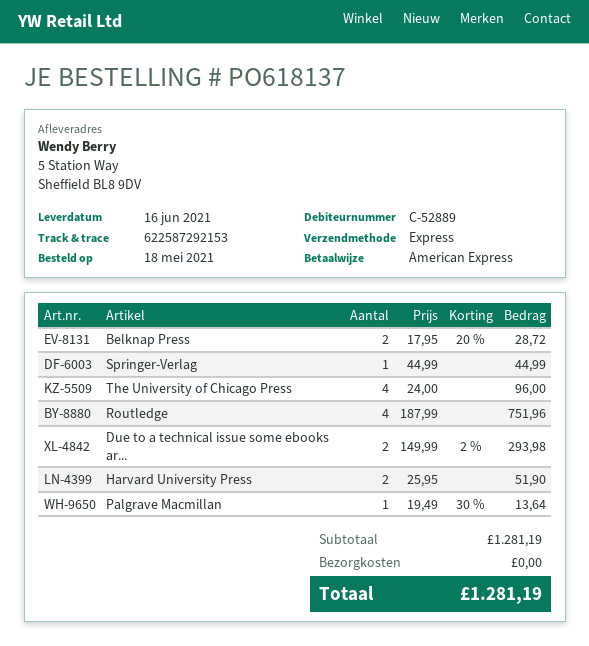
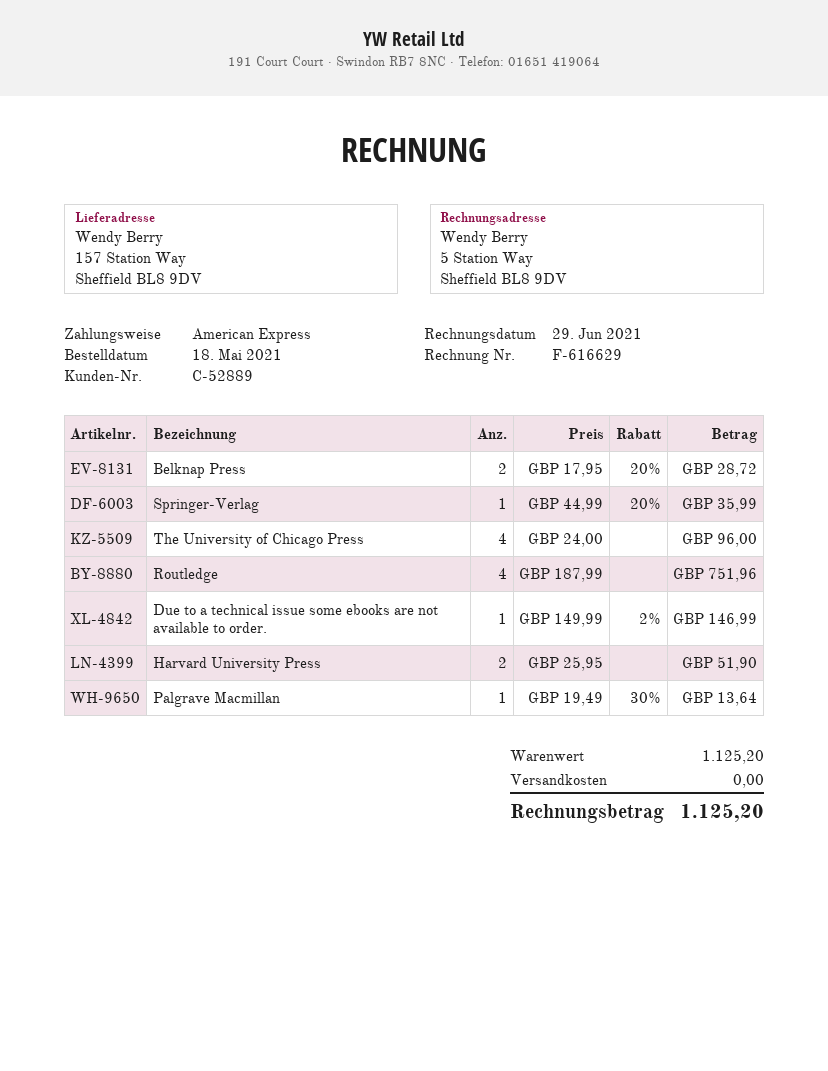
ship to: 5 Station Way, Sheffield BL8 9DV -> 157 Station Way, Sheffield BL8 9DV
Springer-Verlag: 1 x 44.99 = 44.99 -> 1 x 44.99 - 20% = 35.99
Due to a technical issue some ebooks ar...: 2 x 149.99 - 2% = 293.98 -> 1 x 149.99 - 2% = 146.99
subtotal: 1281.19 -> 1125.20
total: 1281.19 -> 1125.20

